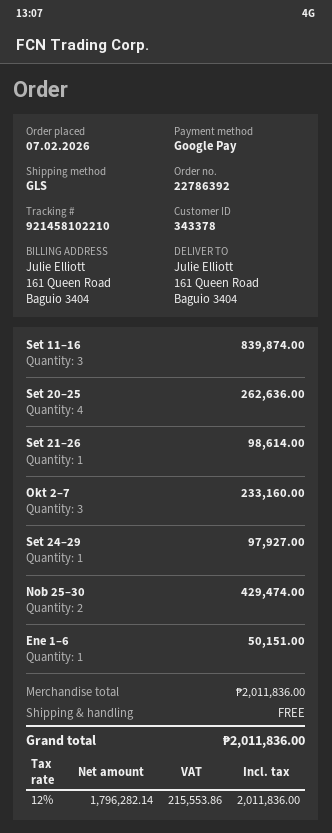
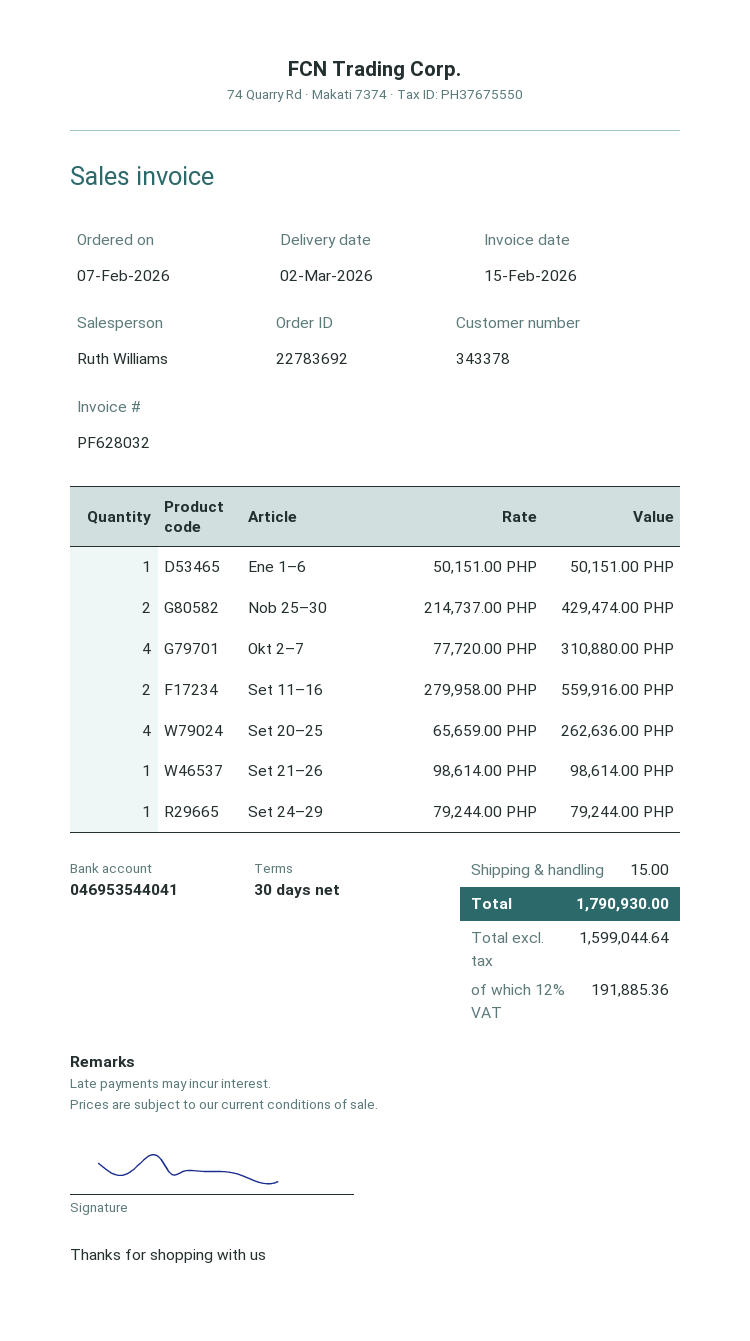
order number: 22786392 -> 22783692
Set 11–16: 3 for 839874.00 -> 2 for 559916.00
Okt 2–7: 3 for 233160.00 -> 4 for 310880.00
Set 24–29: 1 for 97927.00 -> 1 for 79244.00
shipping: 0.00 -> 15.00
net: 1796282.14 -> 1599044.64
tax: 12% = 215553.86 -> 12% = 191885.36
total: 2011836.00 -> 1790930.00

